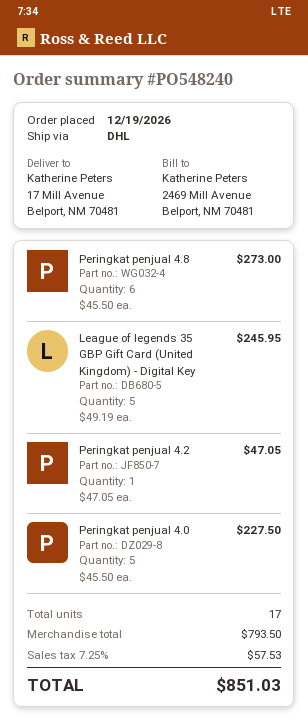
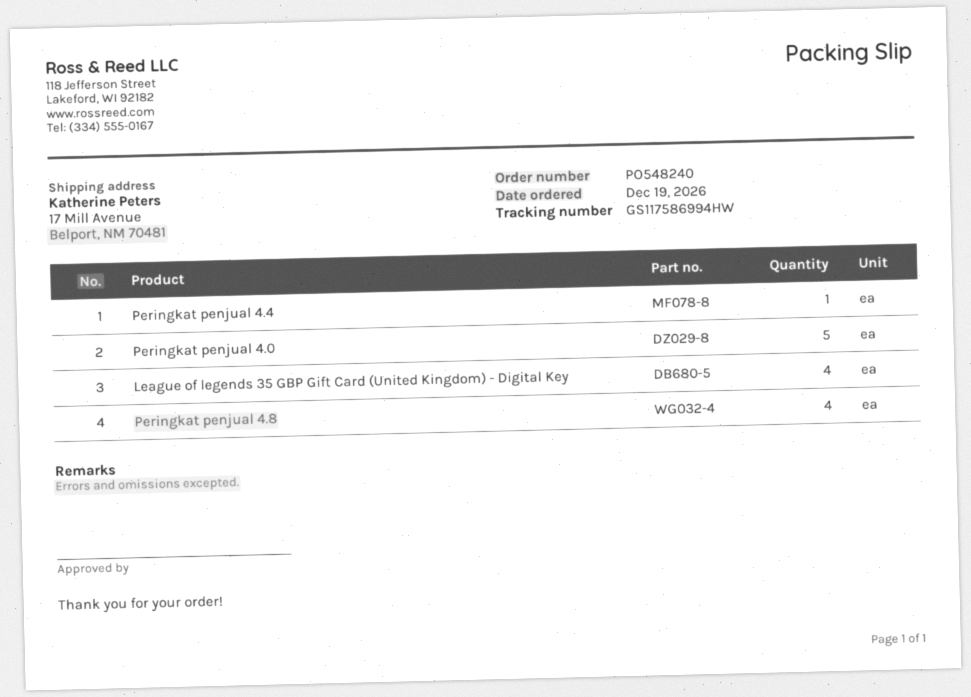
Peringkat penjual 4.8: 6 -> 4
League of legends 35 GBP Gift Card (United Kingdom) - Digital Key: 5 -> 4
Peringkat penjual 4.2: 1 -> none
Peringkat penjual 4.4: none -> 1

